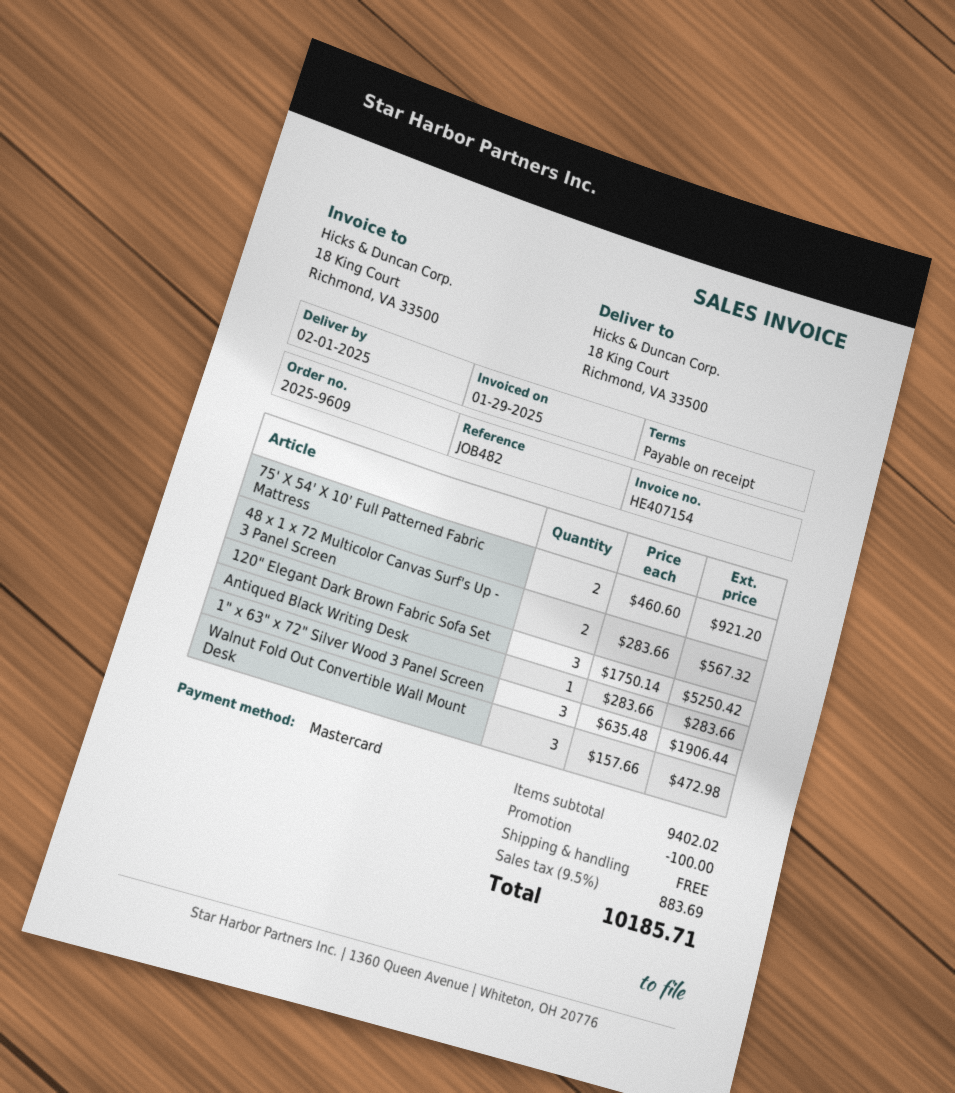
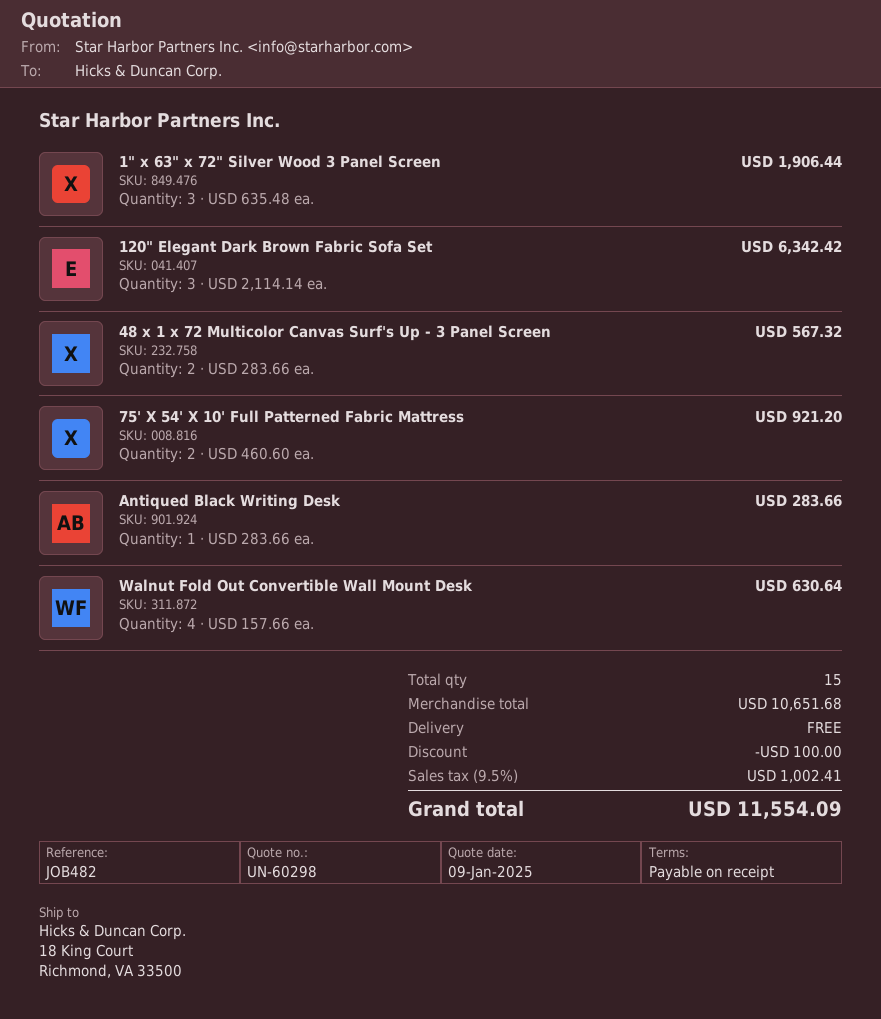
120" Elegant Dark Brown Fabric Sofa Set: 3 x 1750.14 = 5250.42 -> 3 x 2114.14 = 6342.42
Walnut Fold Out Convertible Wall Mount Desk: 3 x 157.66 = 472.98 -> 4 x 157.66 = 630.64
subtotal: 9402.02 -> 10651.68
tax: 9.5% = 883.69 -> 9.5% = 1002.41
total: 10185.71 -> 11554.09

